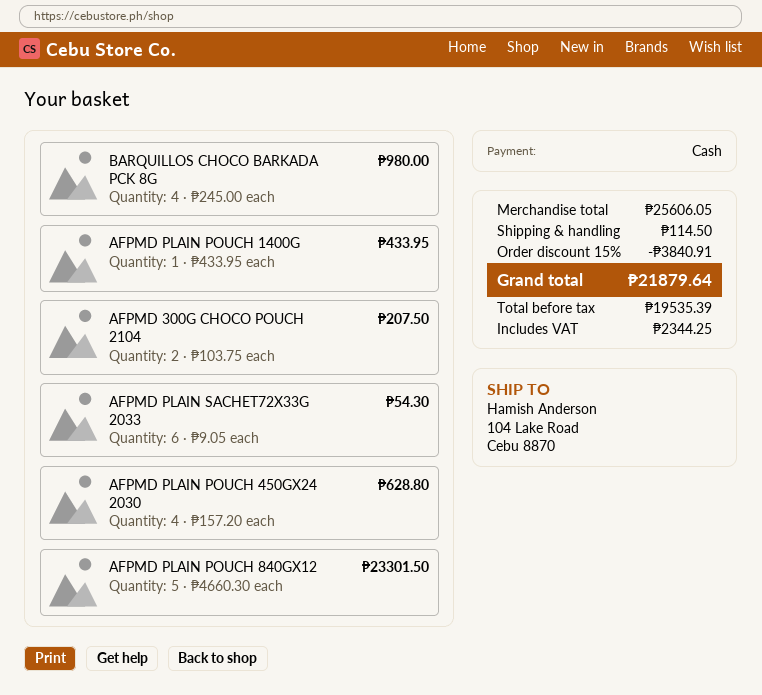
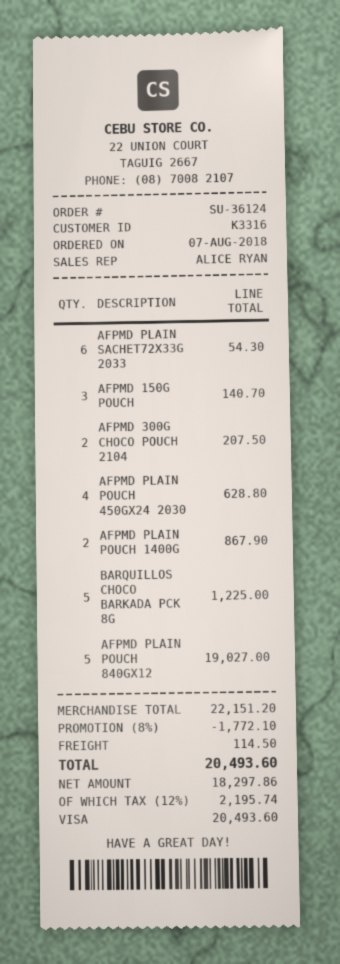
payment method: cash -> Visa
BARQUILLOS CHOCO BARKADA PCK 8G: 4 for 980.00 -> 5 for 1225.00
AFPMD PLAIN POUCH 1400G: 1 for 433.95 -> 2 for 867.90
AFPMD PLAIN POUCH 840GX12: 5 for 23301.50 -> 5 for 19027.00
AFPMD 150G POUCH: none -> 3 for 140.70
subtotal: 25606.05 -> 22151.20
discount: 15% = 3840.91 -> 8% = 1772.10
net: 19535.39 -> 18297.86
tax: 2344.25 -> 2195.74
total: 21879.64 -> 20493.60

